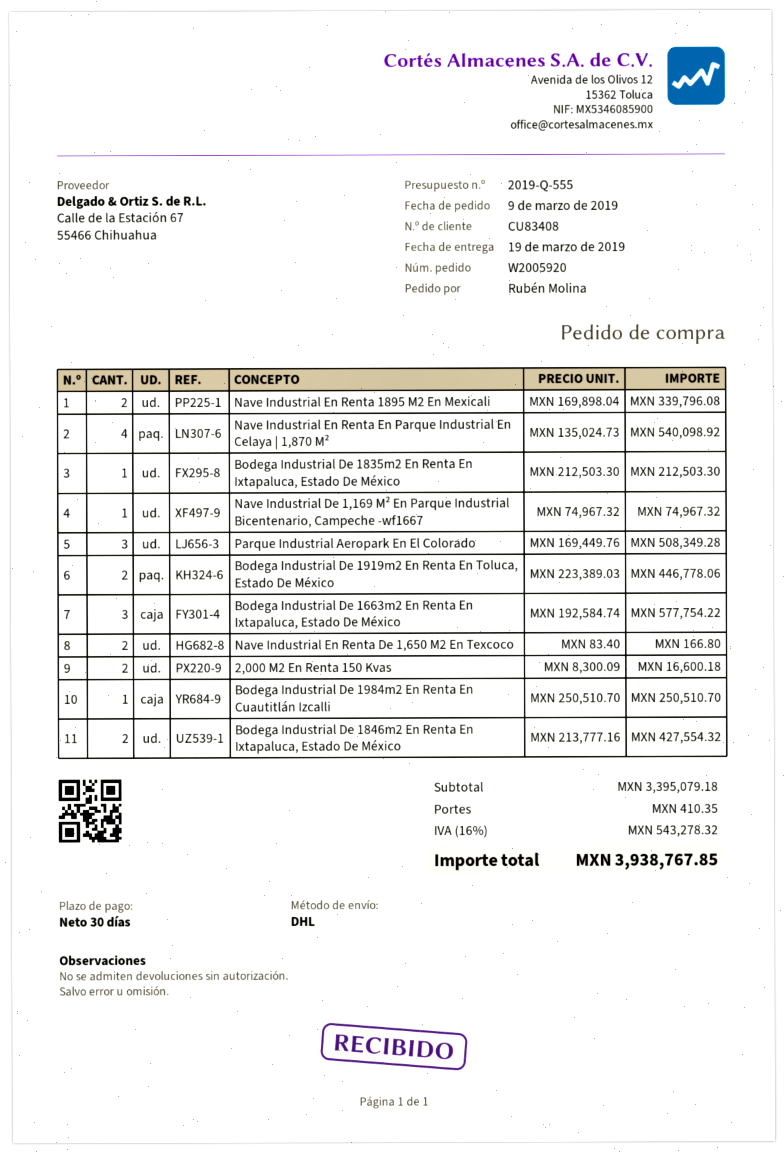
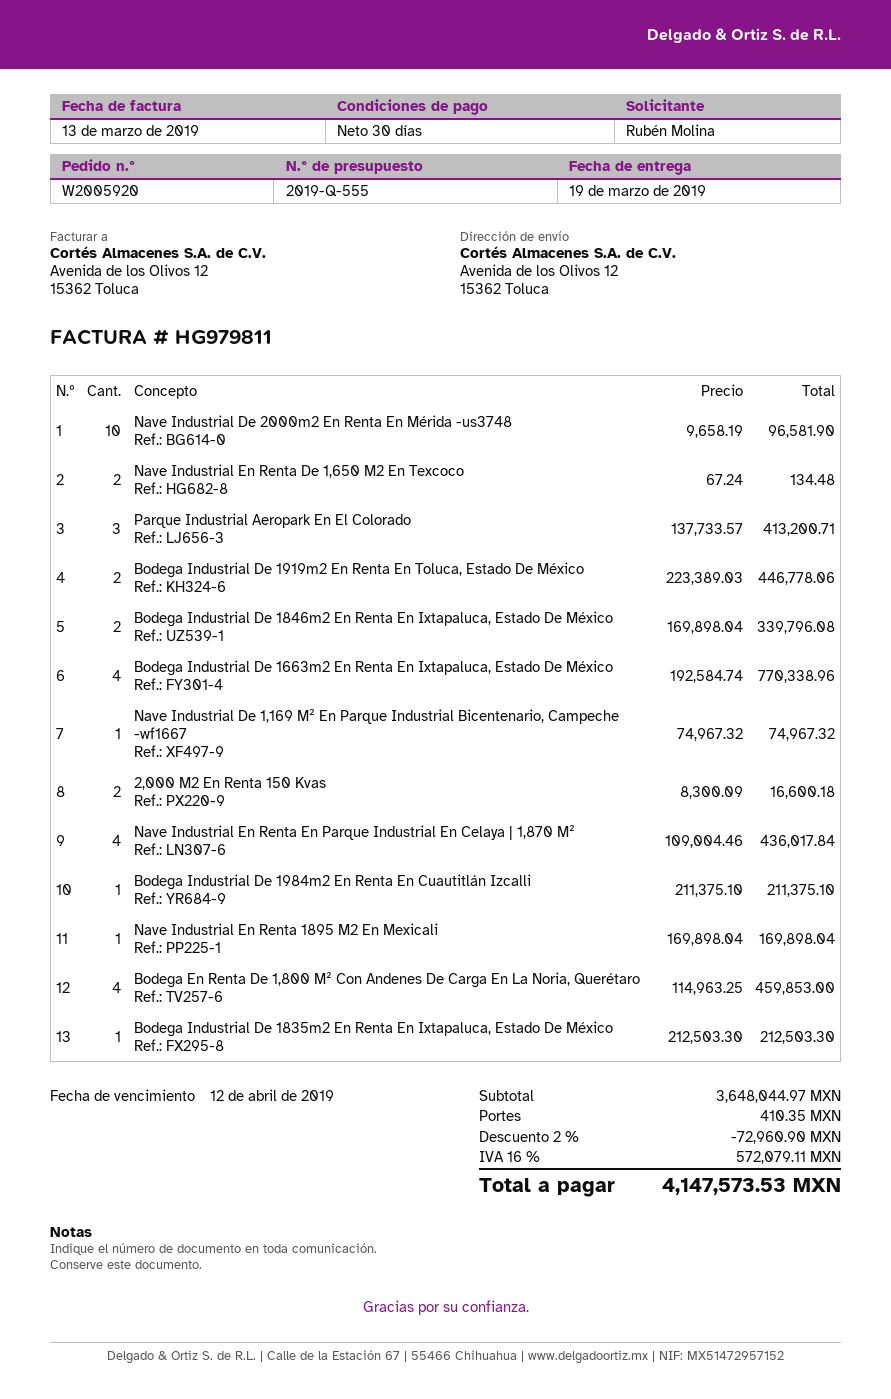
Nave Industrial En Renta 1895 M2 En Mexicali: 2 x 169898.04 = 339796.08 -> 1 x 169898.04 = 169898.04
Nave Industrial En Renta En Parque Industrial En Celaya | 1,870 M²: 4 x 135024.73 = 540098.92 -> 4 x 109004.46 = 436017.84
Parque Industrial Aeropark En El Colorado: 3 x 169449.76 = 508349.28 -> 3 x 137733.57 = 413200.71
Bodega Industrial De 1663m2 En Renta En Ixtapaluca, Estado De México: 3 x 192584.74 = 577754.22 -> 4 x 192584.74 = 770338.96
Nave Industrial En Renta De 1,650 M2 En Texcoco: 2 x 83.40 = 166.80 -> 2 x 67.24 = 134.48
Bodega Industrial De 1984m2 En Renta En Cuautitlán Izcalli: 1 x 250510.70 = 250510.70 -> 1 x 211375.10 = 211375.10
Bodega Industrial De 1846m2 En Renta En Ixtapaluca, Estado De México: 2 x 213777.16 = 427554.32 -> 2 x 169898.04 = 339796.08
Nave Industrial De 2000m2 En Renta En Mérida -us3748: none -> 10 x 9658.19 = 96581.90
Bodega En Renta De 1,800 M² Con Andenes De Carga En La Noria, Querétaro: none -> 4 x 114963.25 = 459853.00
subtotal: 3395079.18 -> 3648044.97
discount: none -> 2% = 72960.90
tax: 16% = 543278.32 -> 16% = 572079.11
total: 3938767.85 -> 4147573.53

